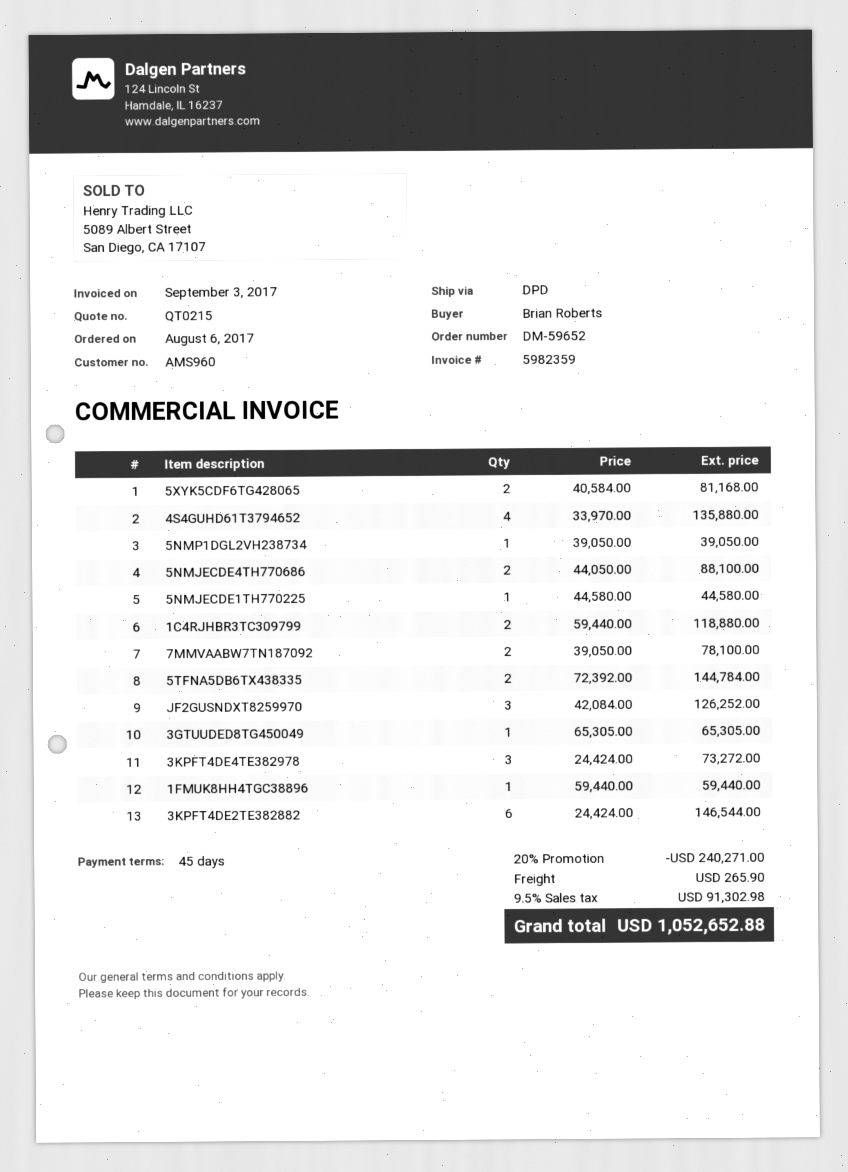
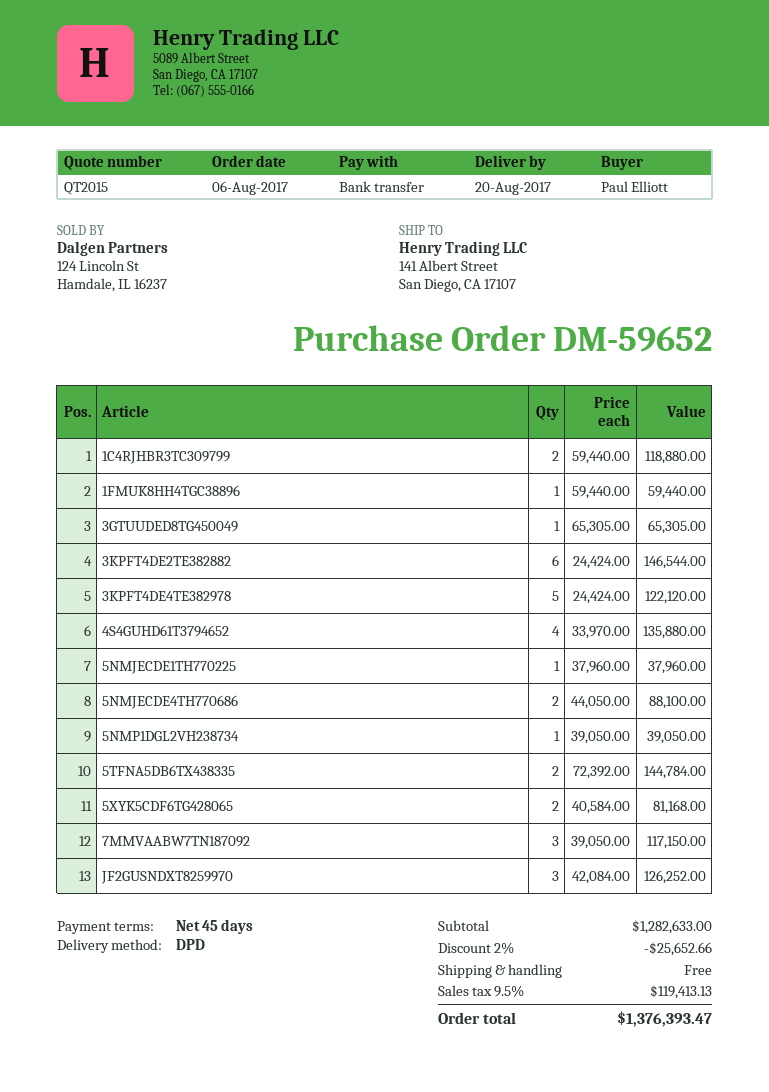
quote number: QT0215 -> QT2015
ordered by: Brian Roberts -> Paul Elliott
5NMJECDE1TH770225: 1 x 44580.00 = 44580.00 -> 1 x 37960.00 = 37960.00
7MMVAABW7TN187092: 2 x 39050.00 = 78100.00 -> 3 x 39050.00 = 117150.00
3KPFT4DE4TE382978: 3 x 24424.00 = 73272.00 -> 5 x 24424.00 = 122120.00
discount: 20% = 240271.00 -> 2% = 25652.66
shipping: 265.90 -> 0.00
tax: 9.5% = 91302.98 -> 9.5% = 119413.13
total: 1052652.88 -> 1376393.47

